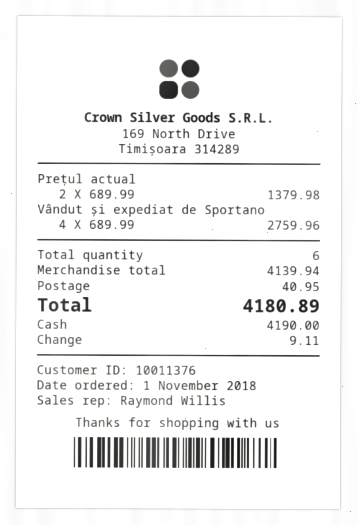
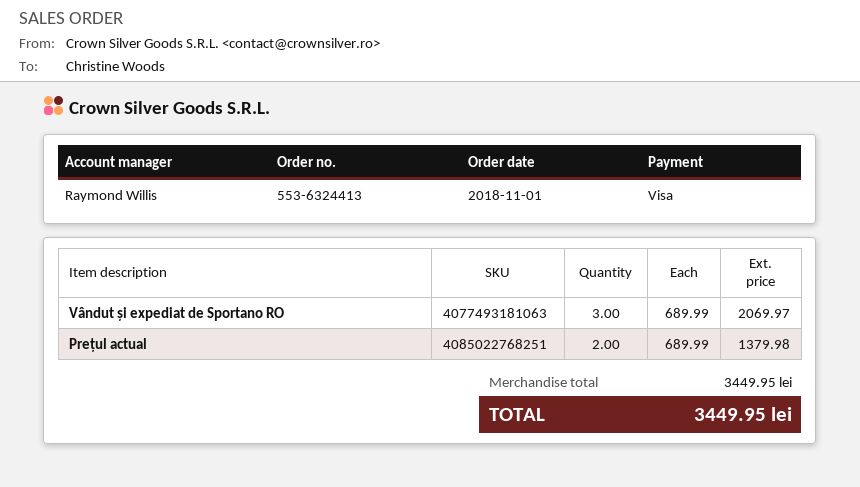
payment method: cash -> Visa
Vândut și expediat de Sportano: 4 x 689.99 = 2759.96 -> 3 x 689.99 = 2069.97
subtotal: 4139.94 -> 3449.95
shipping: 40.95 -> none
total: 4180.89 -> 3449.95

